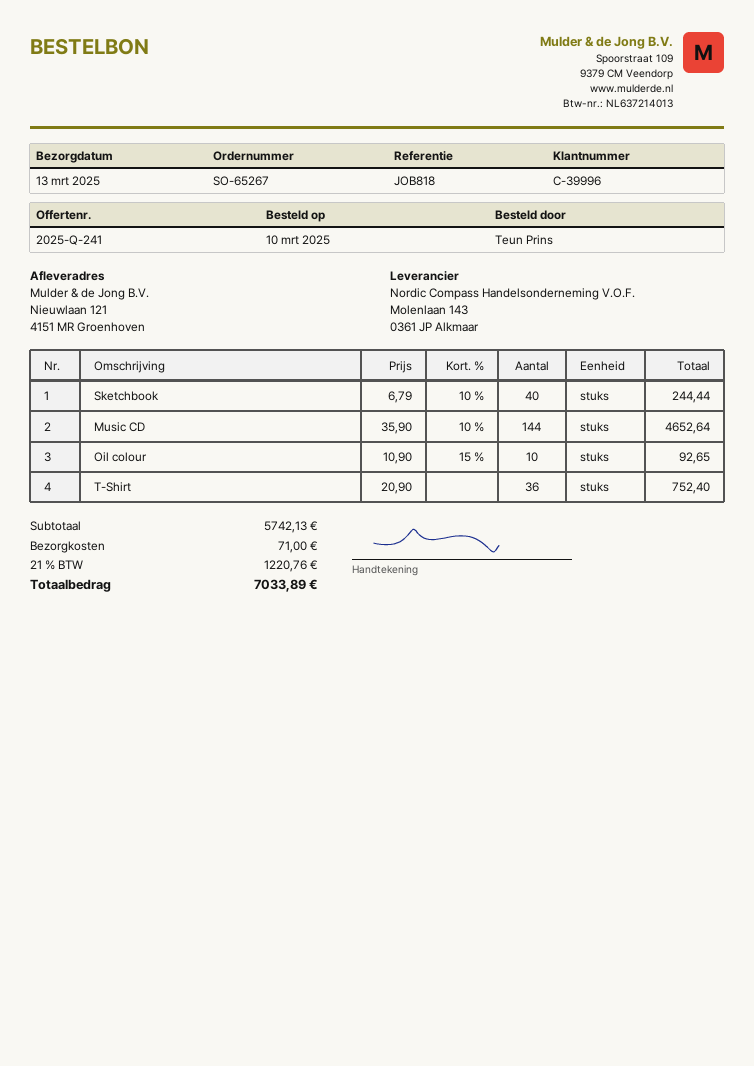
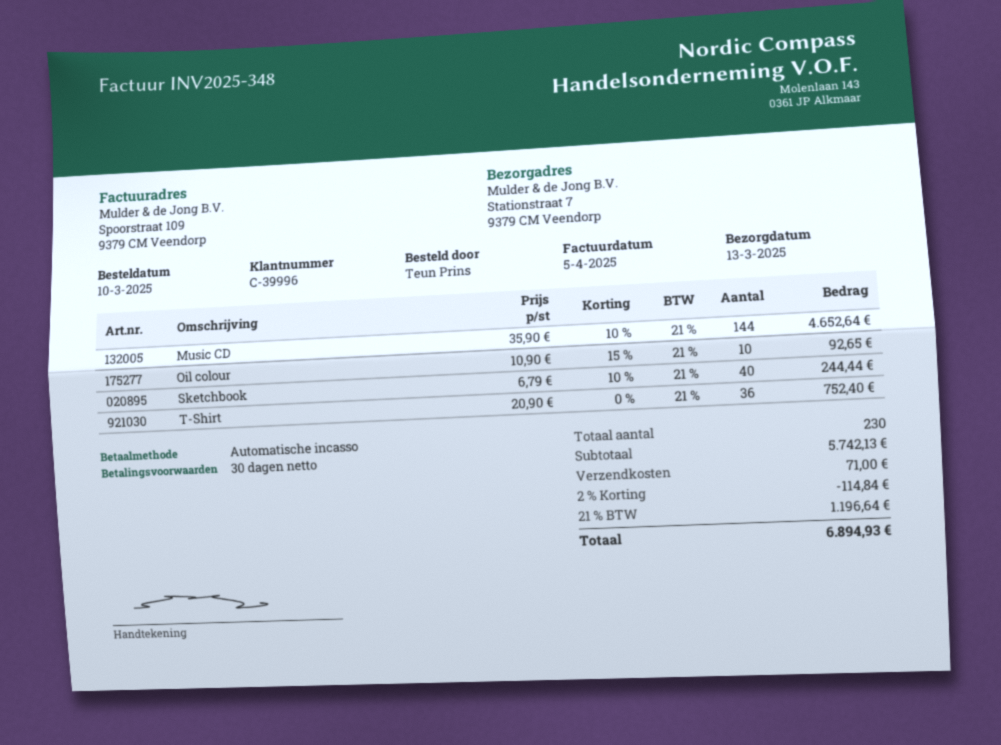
ship to: Nieuwlaan 121, 4151 MR Groenhoven -> Stationstraat 7, 9379 CM Veendorp
discount: none -> 2% = 114.84
tax: 21% = 1220.76 -> 21% = 1196.64
total: 7033.89 -> 6894.93

